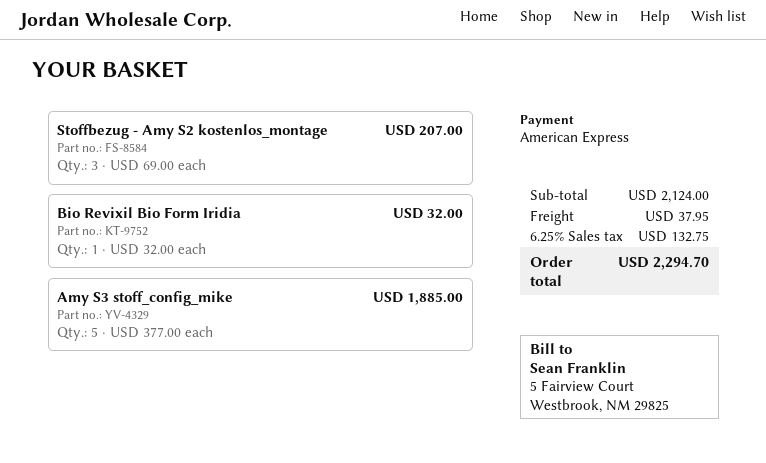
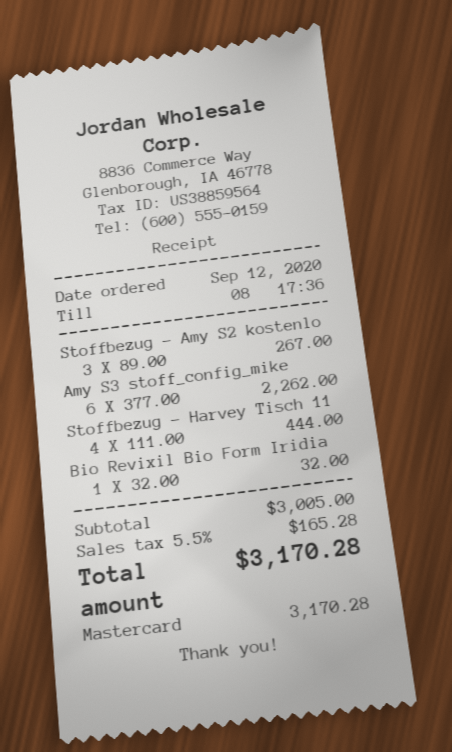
payment method: American Express -> Mastercard
Stoffbezug - Amy S2 kostenlos_montage: 3 x 69.00 = 207.00 -> 3 x 89.00 = 267.00
Amy S3 stoff_config_mike: 5 x 377.00 = 1885.00 -> 6 x 377.00 = 2262.00
Stoffbezug - Harvey Tisch 11: none -> 4 x 111.00 = 444.00
subtotal: 2124.00 -> 3005.00
shipping: 37.95 -> none
tax: 6.25% = 132.75 -> 5.5% = 165.28
total: 2294.70 -> 3170.28

